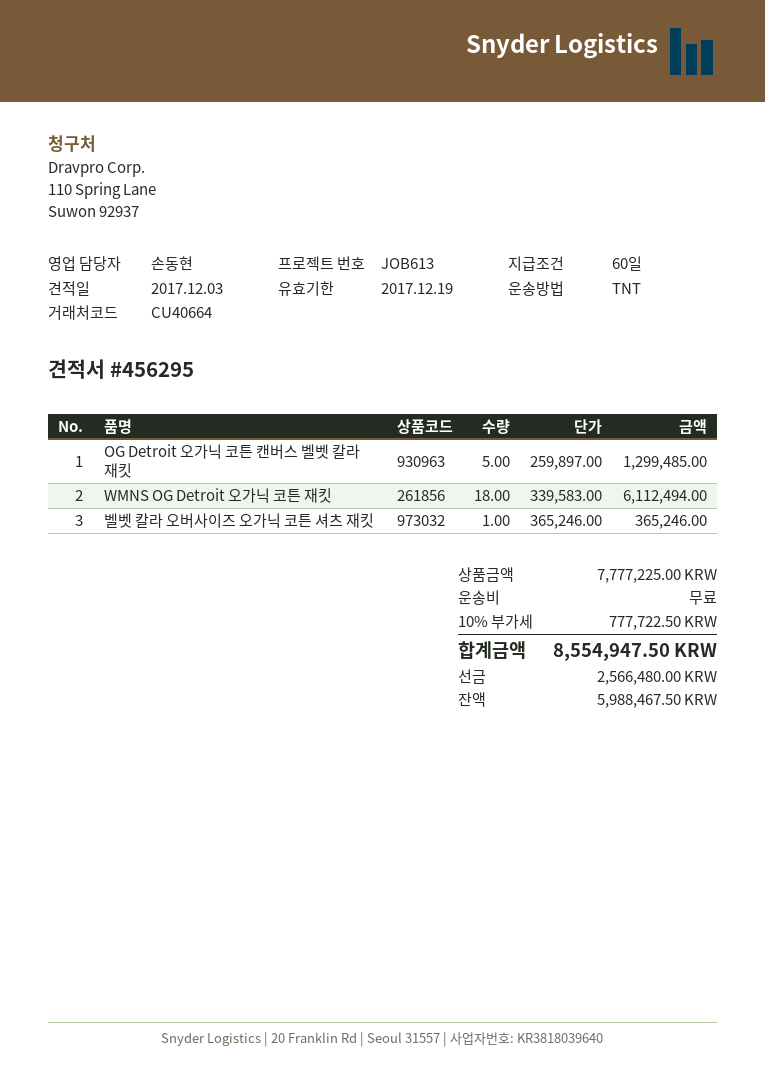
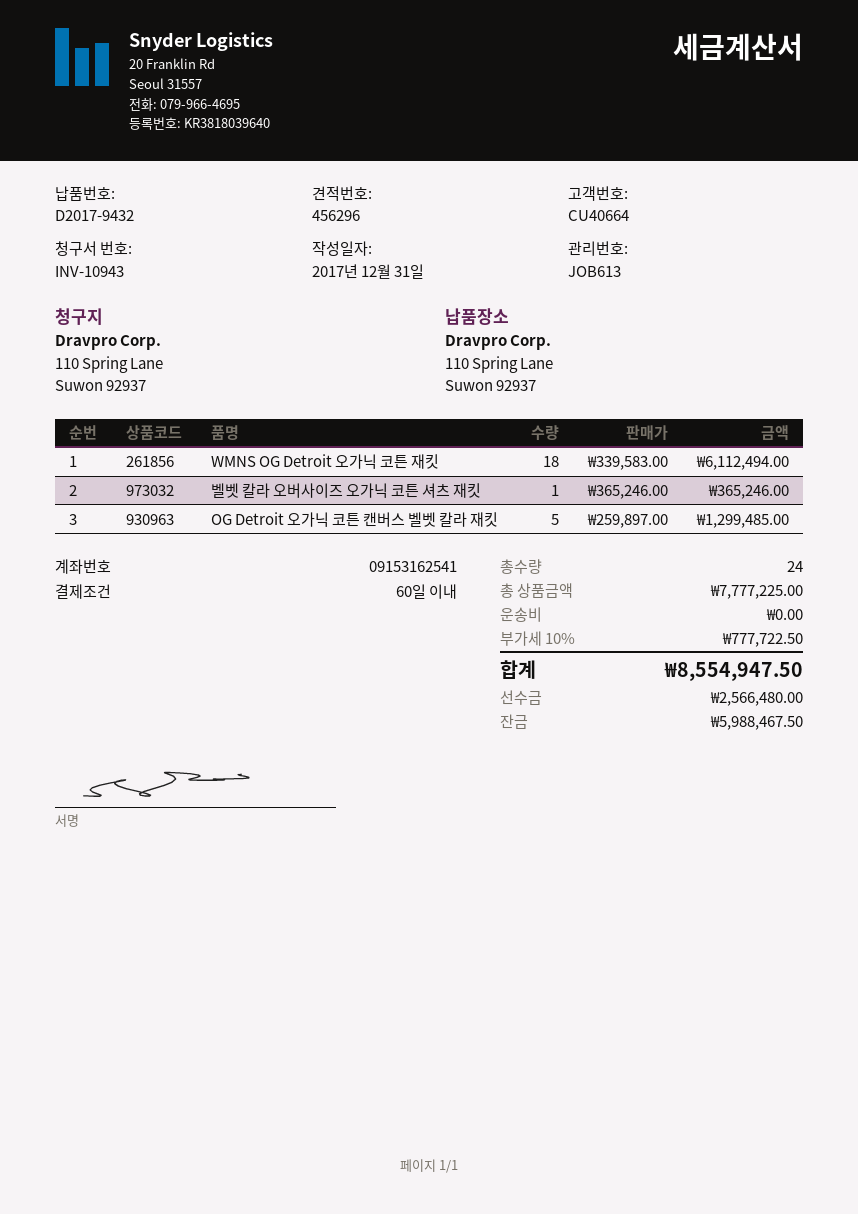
quote number: 456295 -> 456296

